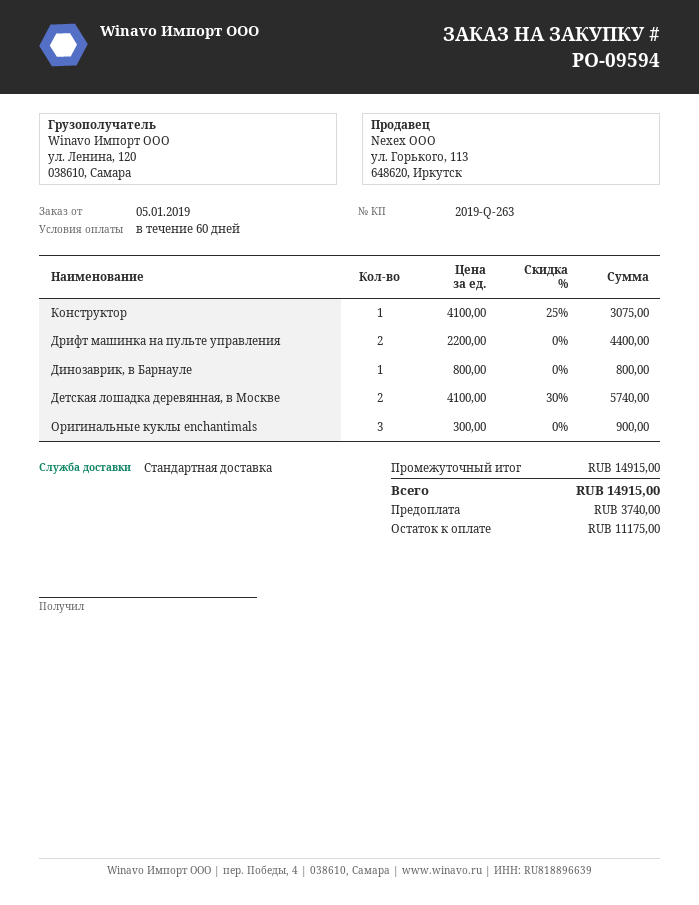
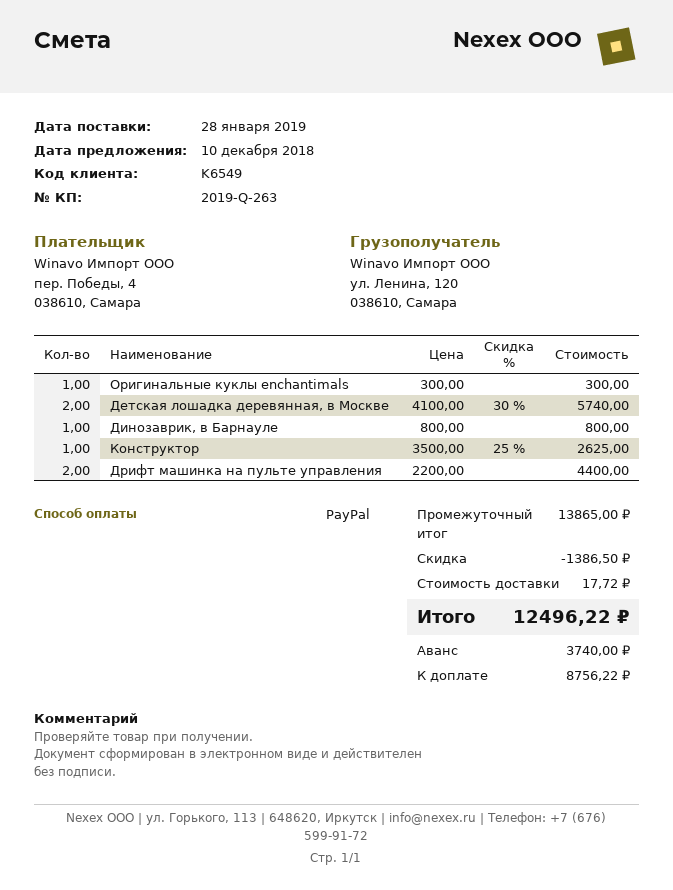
Конструктор: 1 x 4100.00 - 25% = 3075.00 -> 1 x 3500.00 - 25% = 2625.00
Оригинальные куклы enchantimals: 3 x 300.00 = 900.00 -> 1 x 300.00 = 300.00
subtotal: 14915.00 -> 13865.00
discount: none -> 1386.50
shipping: none -> 17.72
total: 14915.00 -> 12496.22
balance: 11175.00 -> 8756.22

